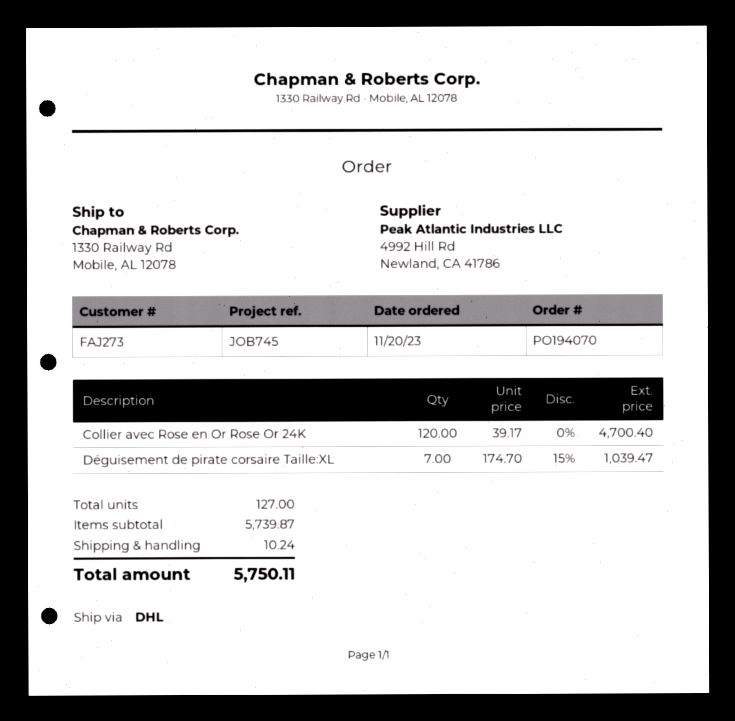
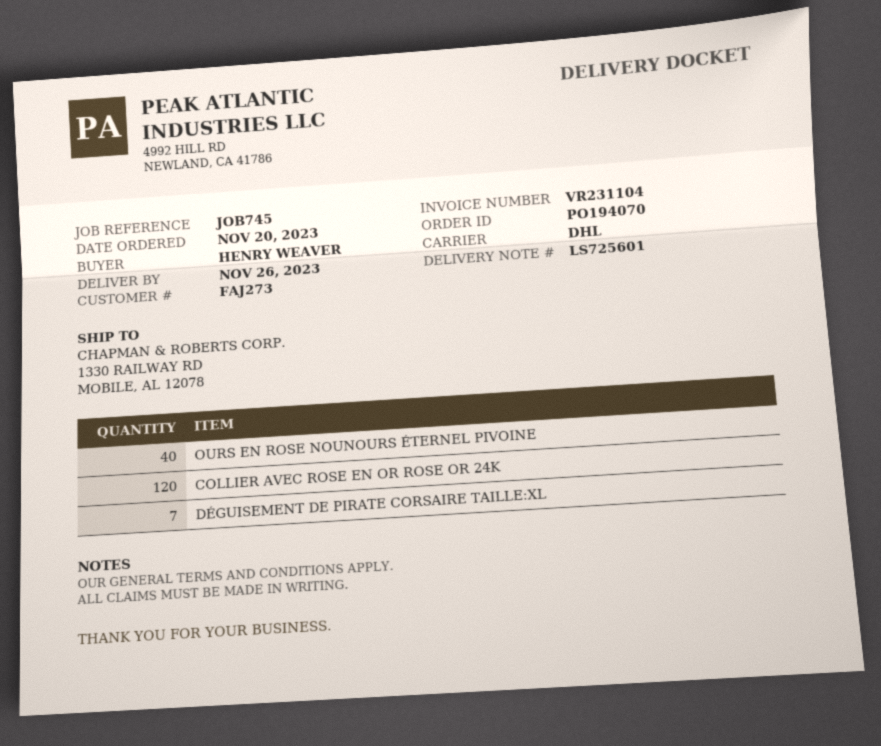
OURS EN ROSE NOUNOURS ÉTERNEL PIVOINE: none -> 40

